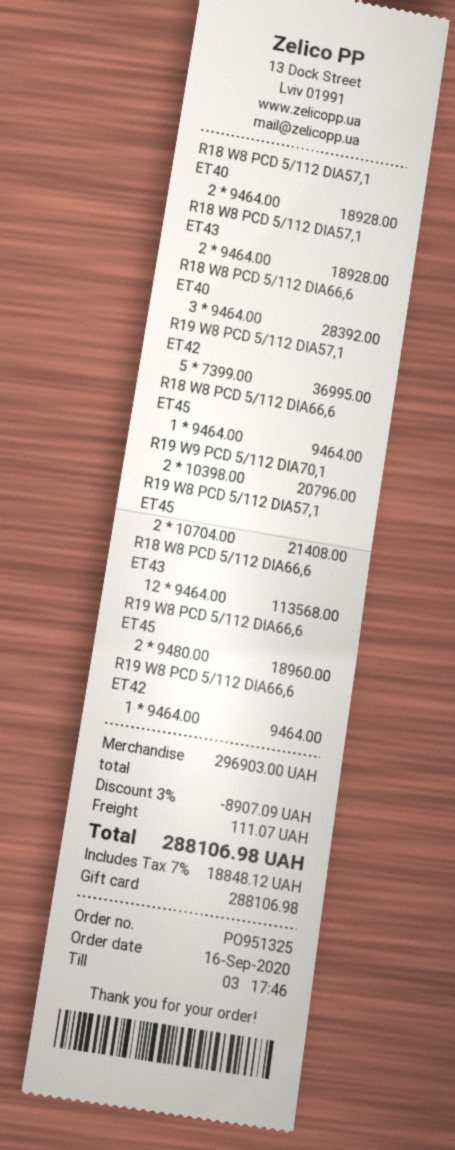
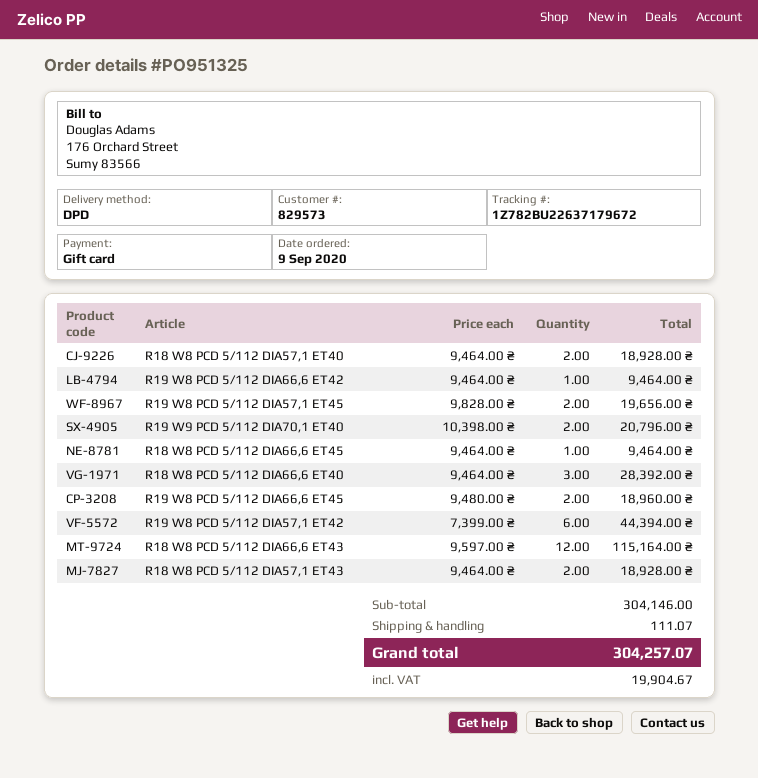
order date: 2020-09-16 -> 2020-09-09
R19 W8 PCD 5/112 DIA57,1 ET42: 5 x 7399.00 = 36995.00 -> 6 x 7399.00 = 44394.00
R19 W8 PCD 5/112 DIA57,1 ET45: 2 x 10704.00 = 21408.00 -> 2 x 9828.00 = 19656.00
R18 W8 PCD 5/112 DIA66,6 ET43: 12 x 9464.00 = 113568.00 -> 12 x 9597.00 = 115164.00
subtotal: 296903.00 -> 304146.00
discount: 3% = 8907.09 -> none
tax: 18848.12 -> 19904.67
total: 288106.98 -> 304257.07

